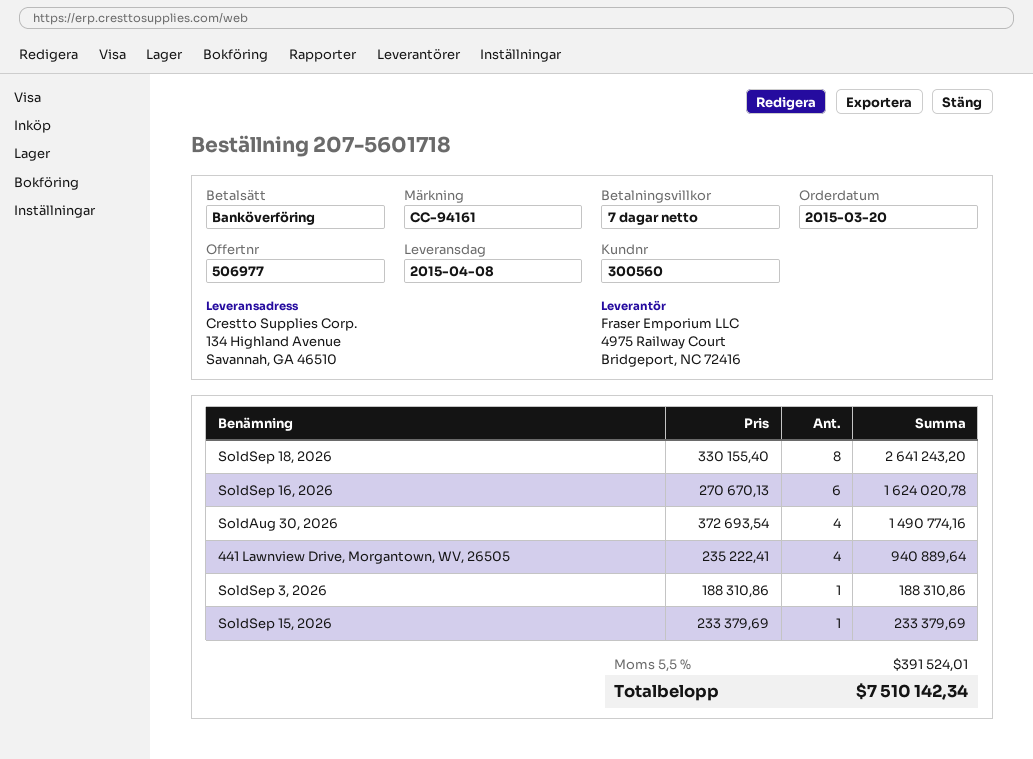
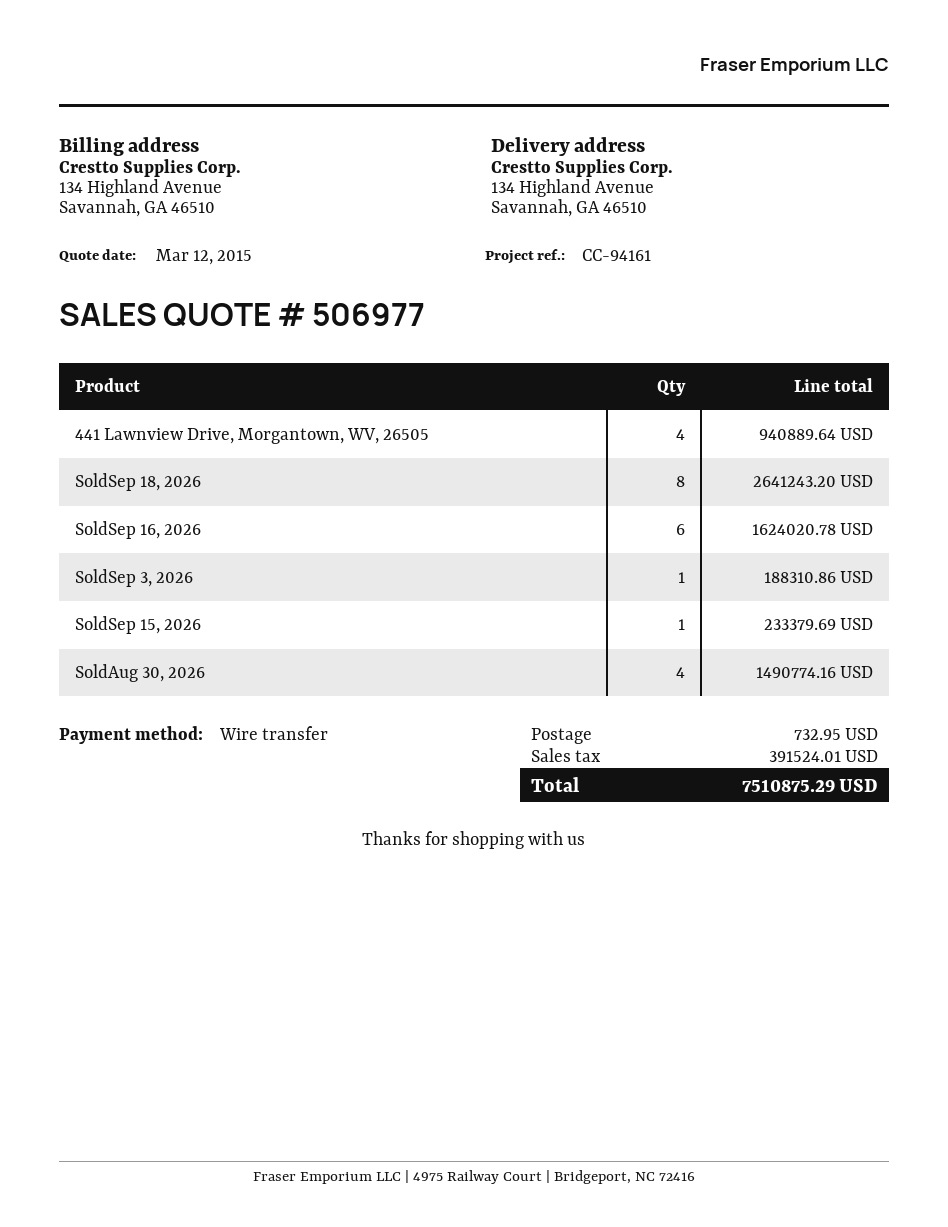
shipping: none -> 732.95
total: 7510142.34 -> 7510875.29

